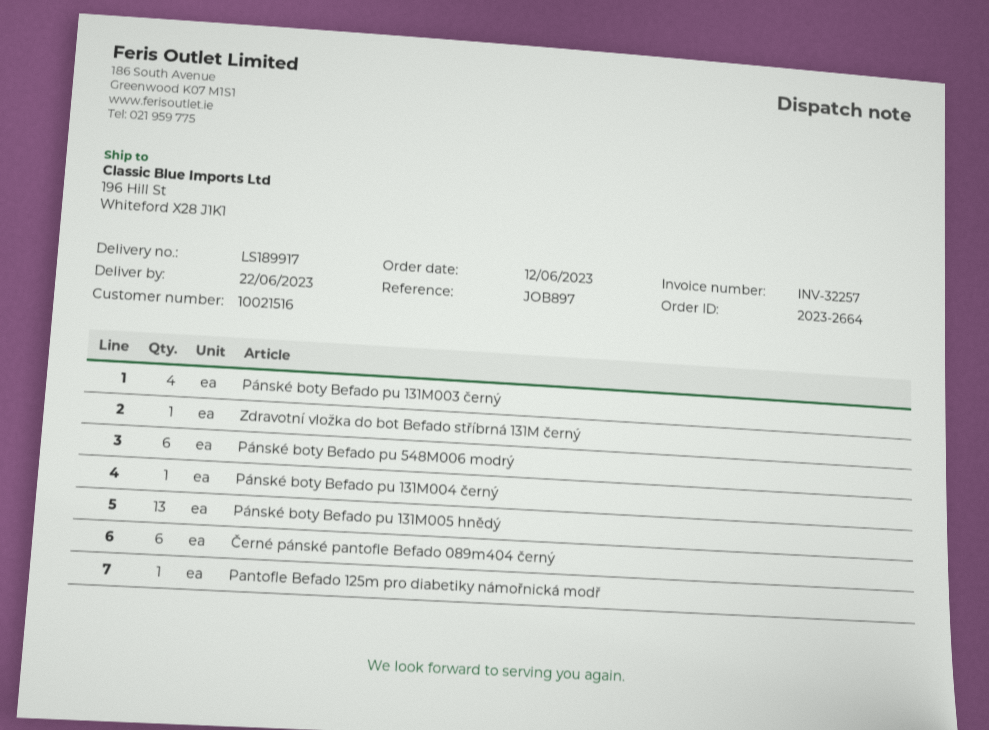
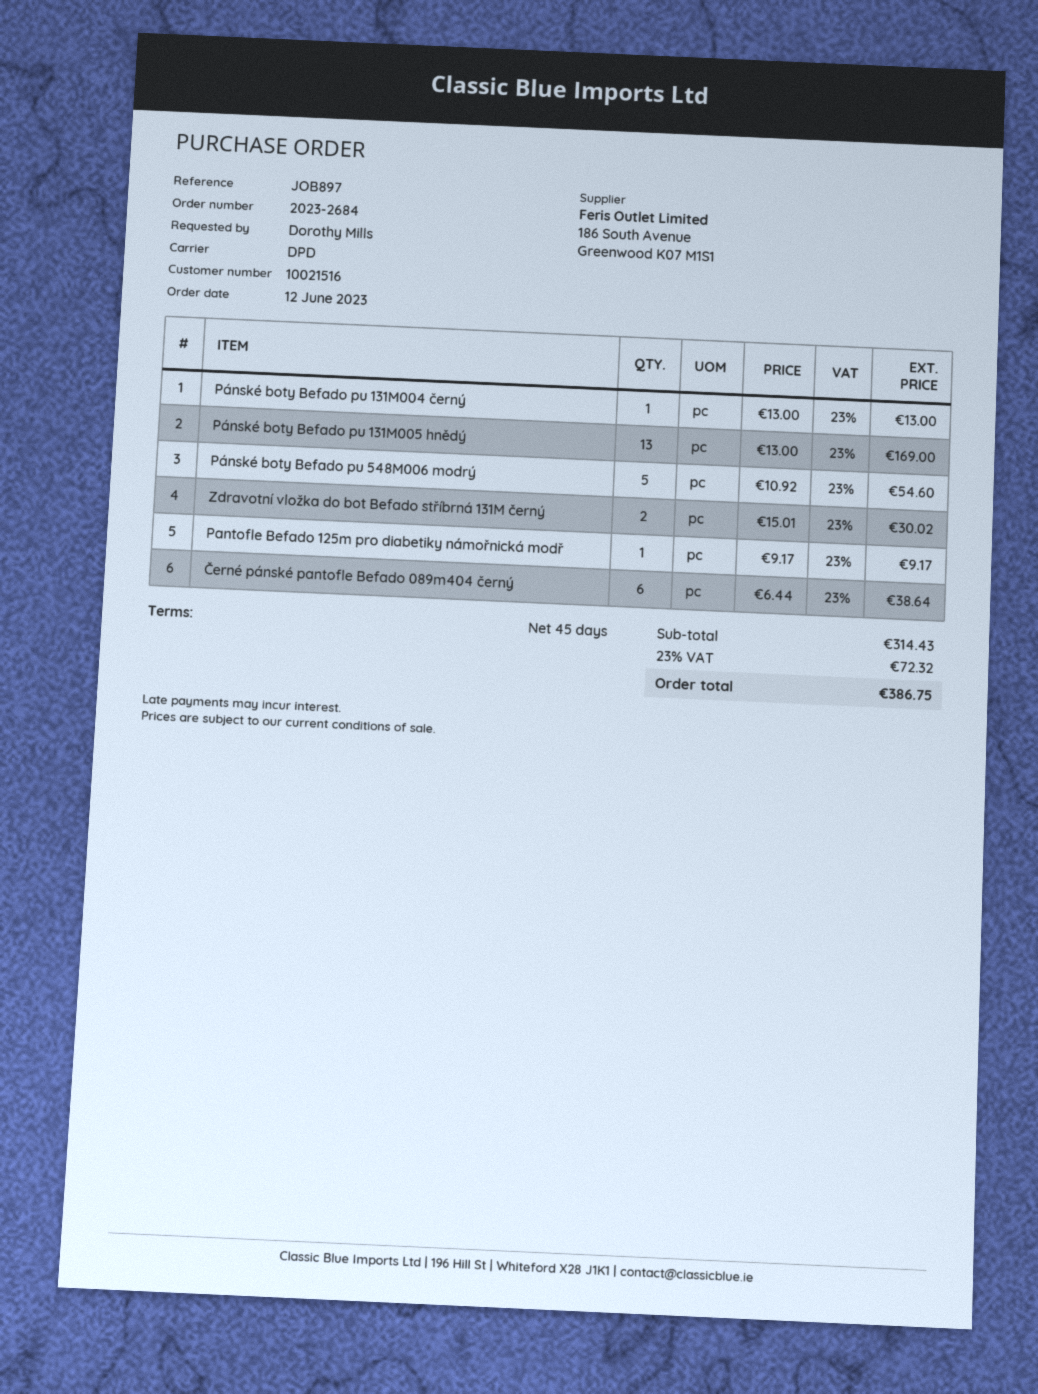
order number: 2023-2664 -> 2023-2684
Pánské boty Befado pu 131M003 černý: 4 -> none
Zdravotní vložka do bot Befado stříbrná 131M černý: 1 -> 2
Pánské boty Befado pu 548M006 modrý: 6 -> 5

